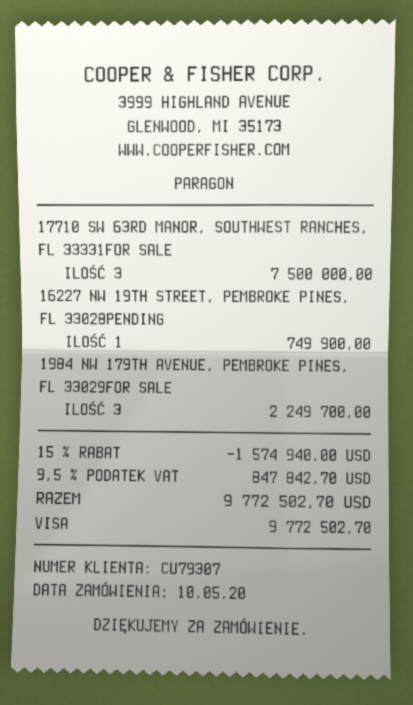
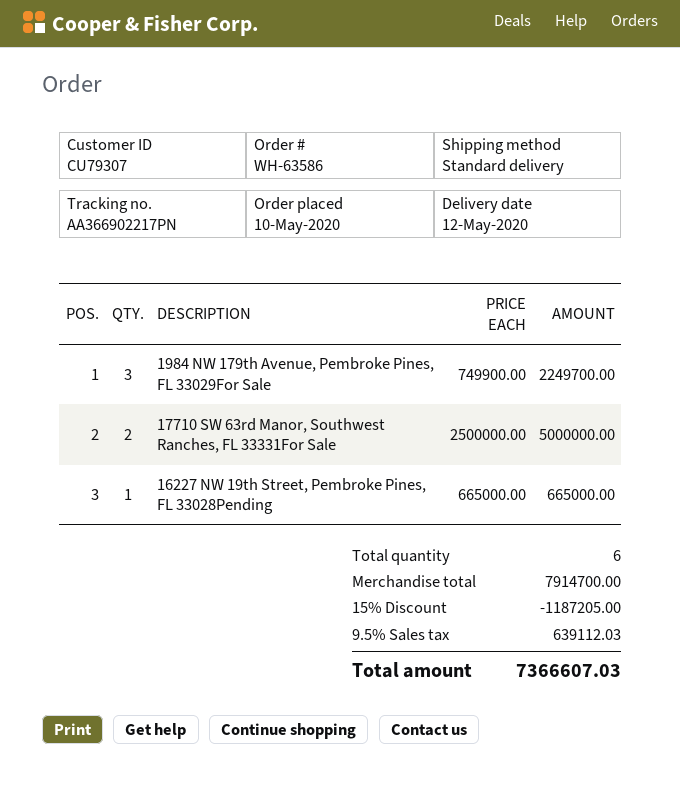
17710 SW 63RD MANOR, SOUTHWEST RANCHES, FL 33331FOR SALE: 3 for 7500000.00 -> 2 for 5000000.00
16227 NW 19TH STREET, PEMBROKE PINES, FL 33028PENDING: 1 for 749900.00 -> 1 for 665000.00
discount: 15% = 1574940.00 -> 15% = 1187205.00
tax: 9.5% = 847842.70 -> 9.5% = 639112.03
total: 9772502.70 -> 7366607.03

